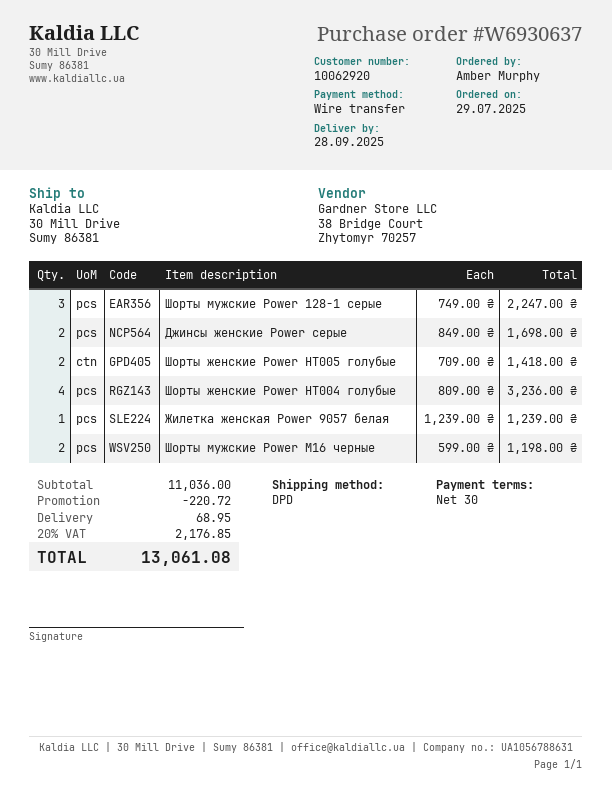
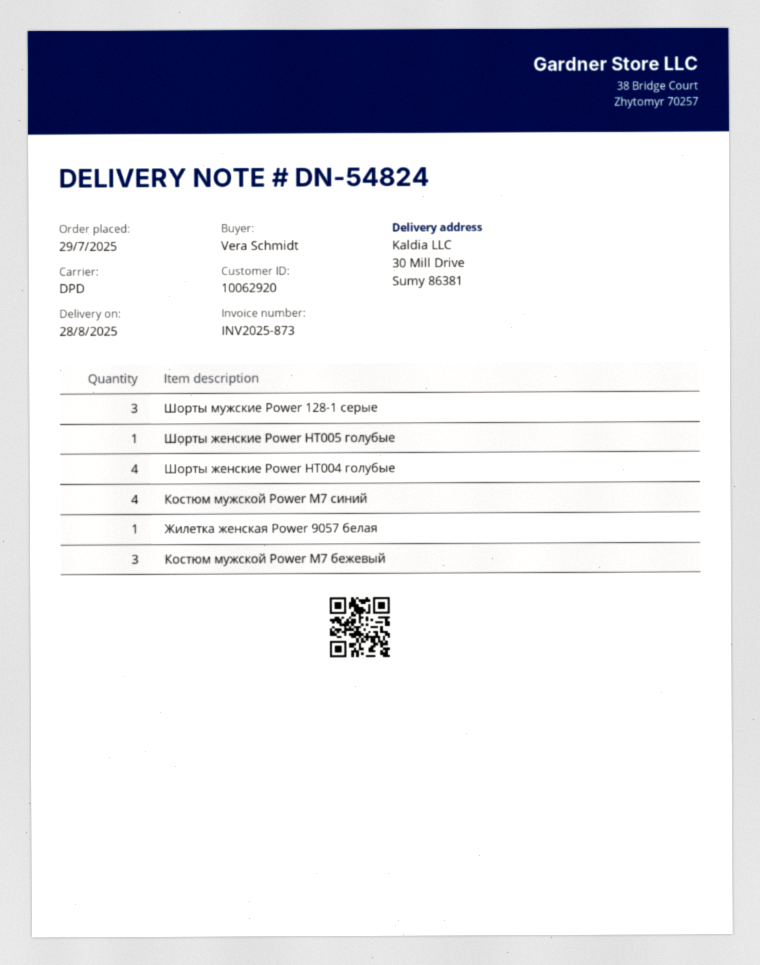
delivery date: 2025-09-28 -> 2025-08-28
ordered by: Amber Murphy -> Vera Schmidt
Джинсы женские Power серые: 2 -> none
Шорты женские Power HT005 голубые: 2 -> 1
Шорты мужские Power M16 черные: 2 -> none
Костюм мужской Power M7 синий: none -> 4
Костюм мужской Power M7 бежевый: none -> 3

